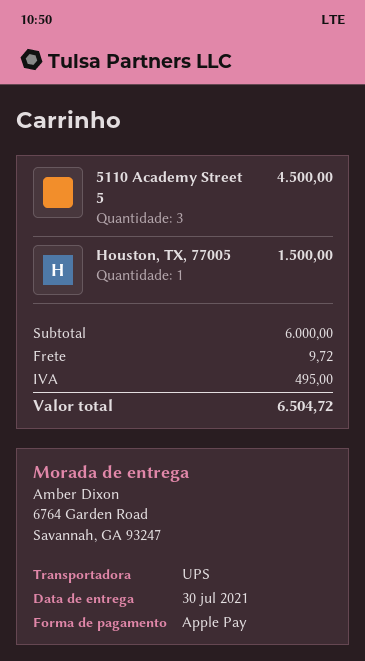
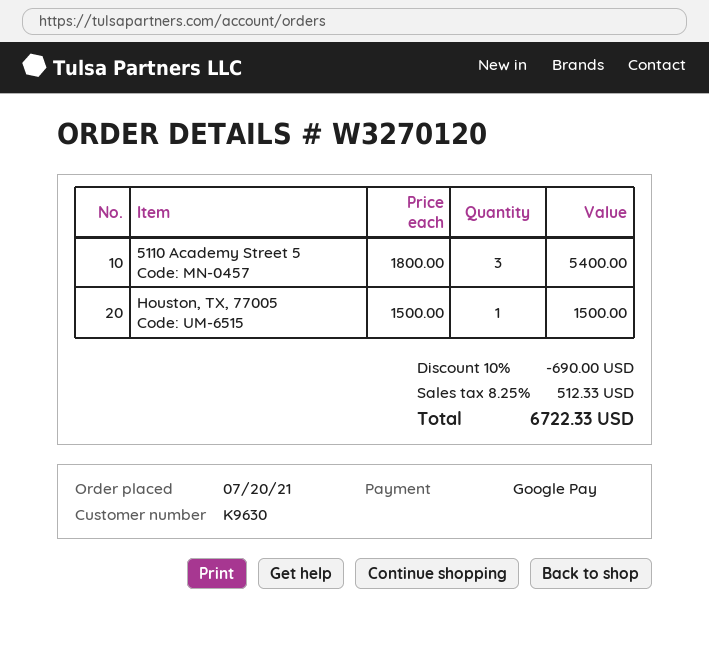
payment method: Apple Pay -> Google Pay
5110 Academy Street 5: 3 for 4500.00 -> 3 for 5400.00
discount: none -> 10% = 690.00
shipping: 9.72 -> none
tax: 495.00 -> 512.33
total: 6504.72 -> 6722.33

